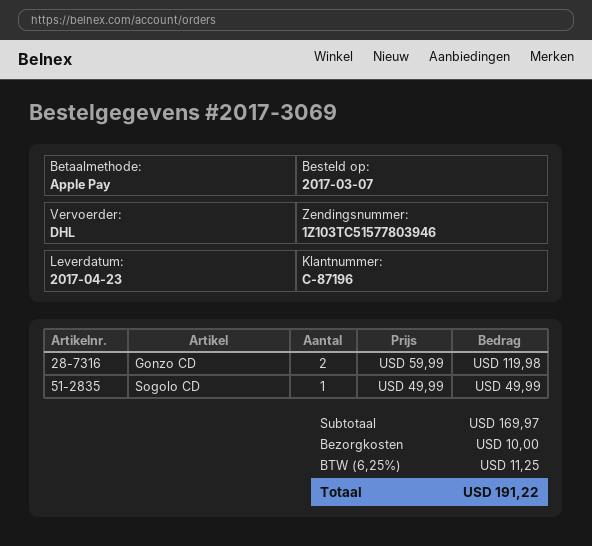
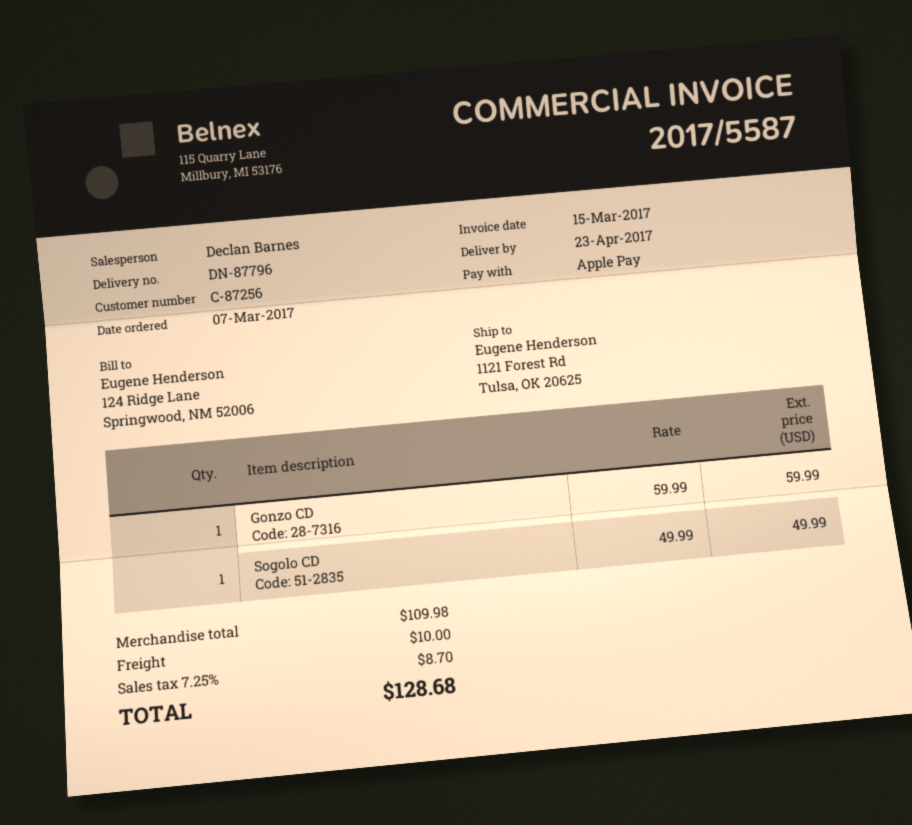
customer number: C-87196 -> C-87256
Gonzo CD: 2 x 59.99 = 119.98 -> 1 x 59.99 = 59.99
subtotal: 169.97 -> 109.98
tax: 6.25% = 11.25 -> 7.25% = 8.70
total: 191.22 -> 128.68

